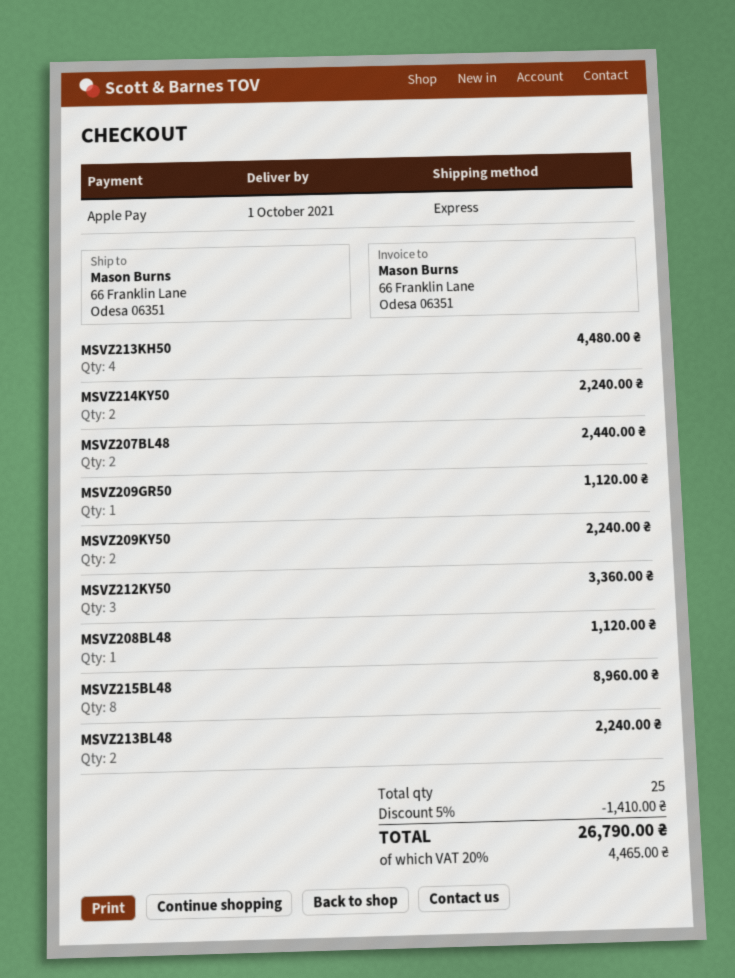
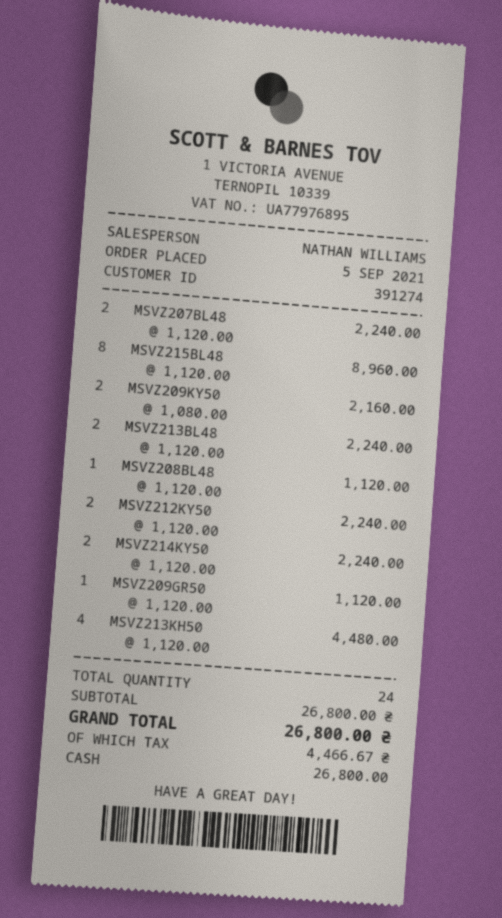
payment method: Apple Pay -> cash
MSVZ207BL48: 2 for 2440.00 -> 2 for 2240.00
MSVZ209KY50: 2 for 2240.00 -> 2 for 2160.00
MSVZ212KY50: 3 for 3360.00 -> 2 for 2240.00
total quantity: 25 -> 24
discount: 5% = 1410.00 -> none
tax: 4465.00 -> 4466.67
total: 26790.00 -> 26800.00

